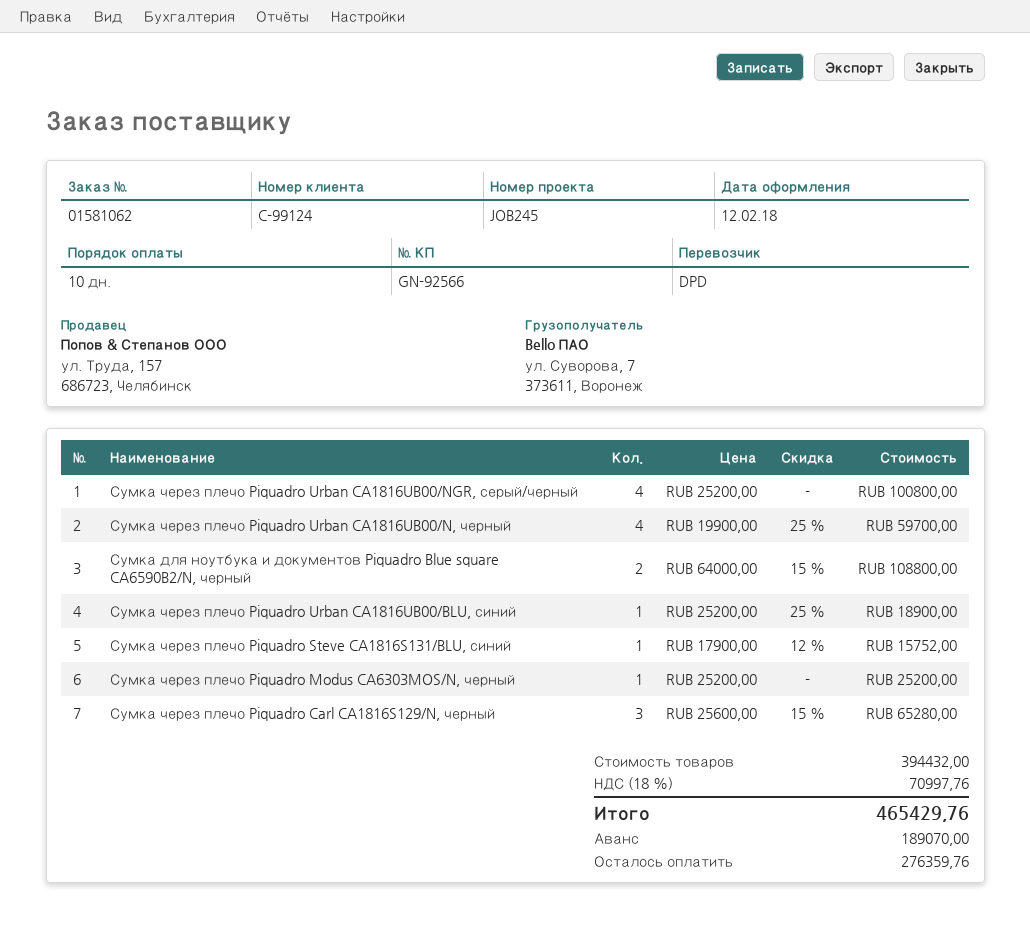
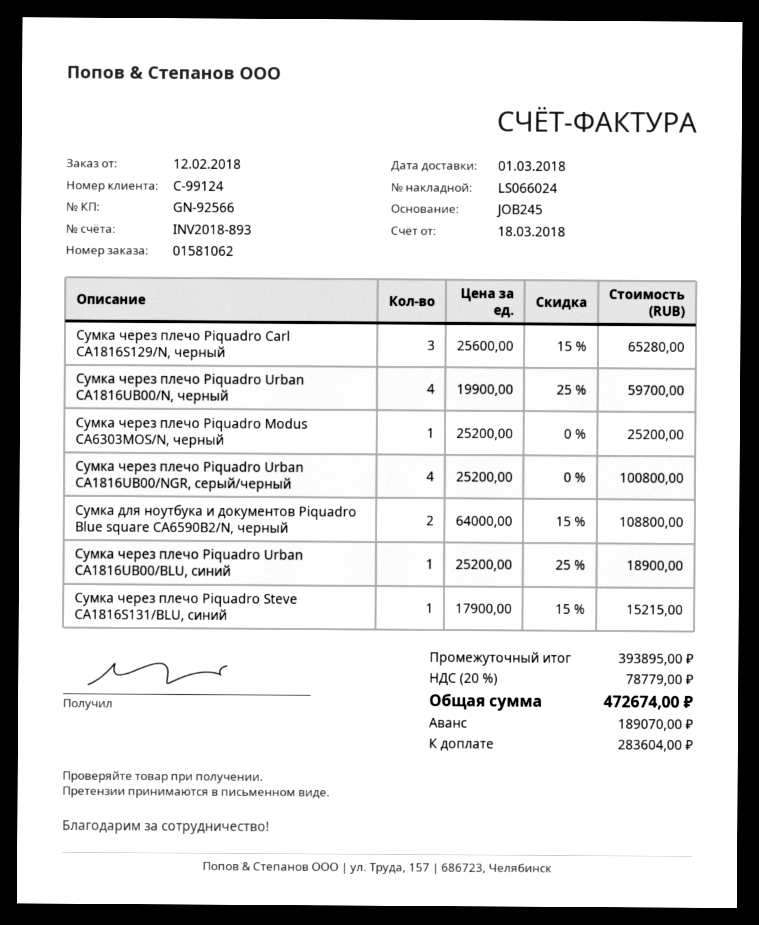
Сумка через плечо Piquadro Steve CA1816S131/BLU, синий: 1 x 17900.00 - 12% = 15752.00 -> 1 x 17900.00 - 15% = 15215.00
subtotal: 394432.00 -> 393895.00
tax: 18% = 70997.76 -> 20% = 78779.00
total: 465429.76 -> 472674.00
balance: 276359.76 -> 283604.00

